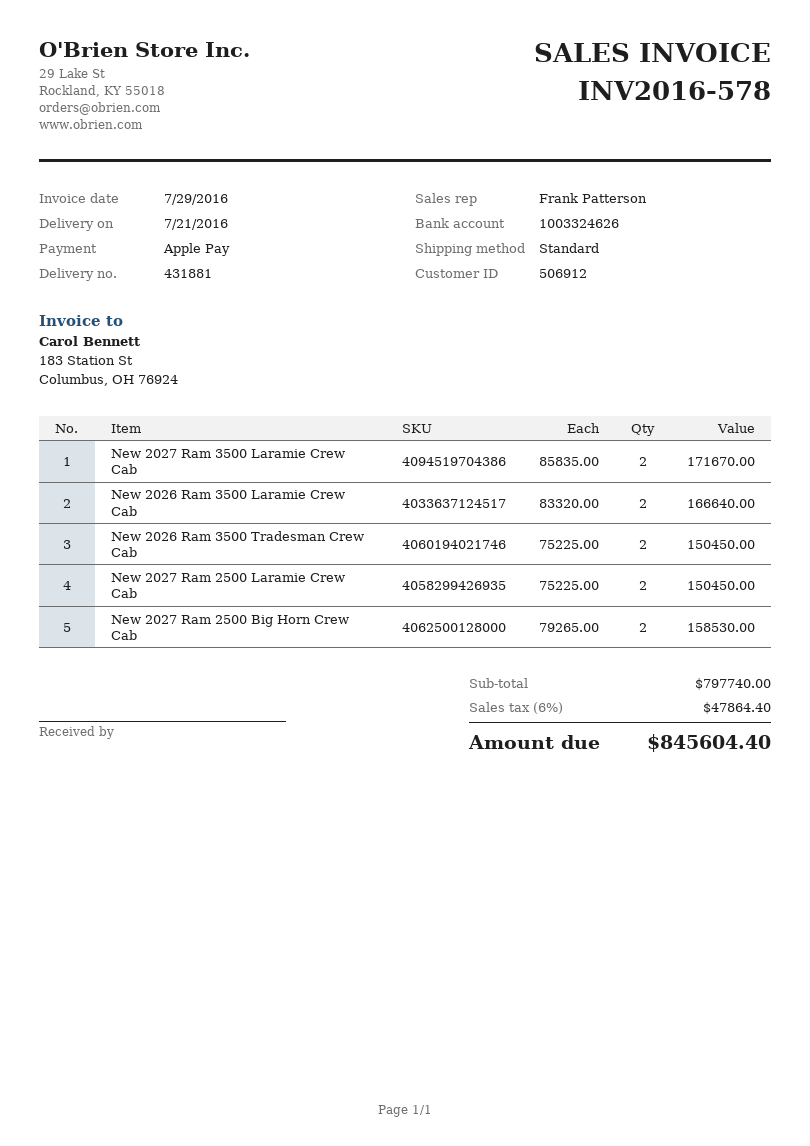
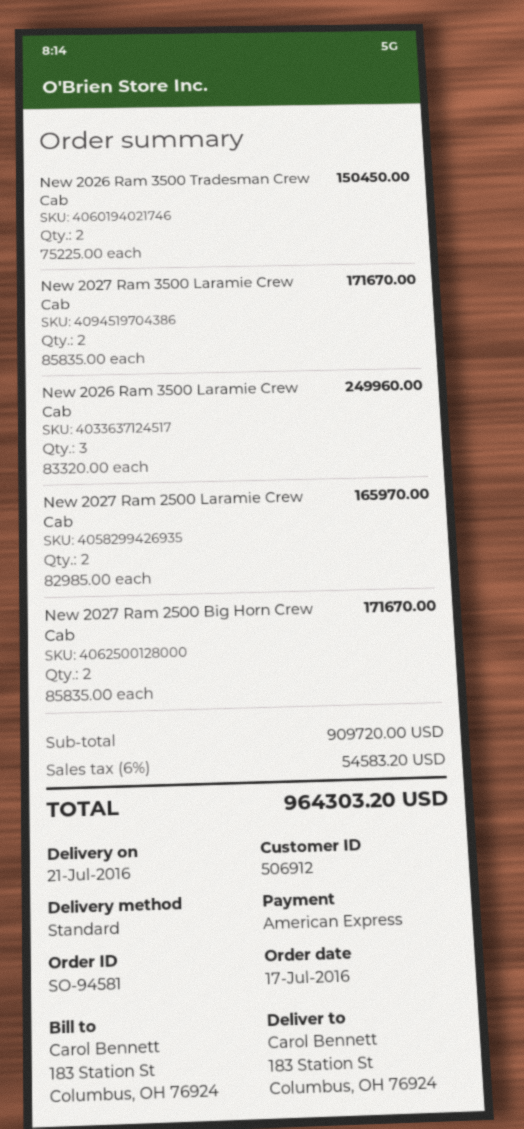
payment method: Apple Pay -> American Express
New 2026 Ram 3500 Laramie Crew Cab: 2 x 83320.00 = 166640.00 -> 3 x 83320.00 = 249960.00
New 2027 Ram 2500 Laramie Crew Cab: 2 x 75225.00 = 150450.00 -> 2 x 82985.00 = 165970.00
New 2027 Ram 2500 Big Horn Crew Cab: 2 x 79265.00 = 158530.00 -> 2 x 85835.00 = 171670.00
subtotal: 797740.00 -> 909720.00
tax: 6% = 47864.40 -> 6% = 54583.20
total: 845604.40 -> 964303.20

